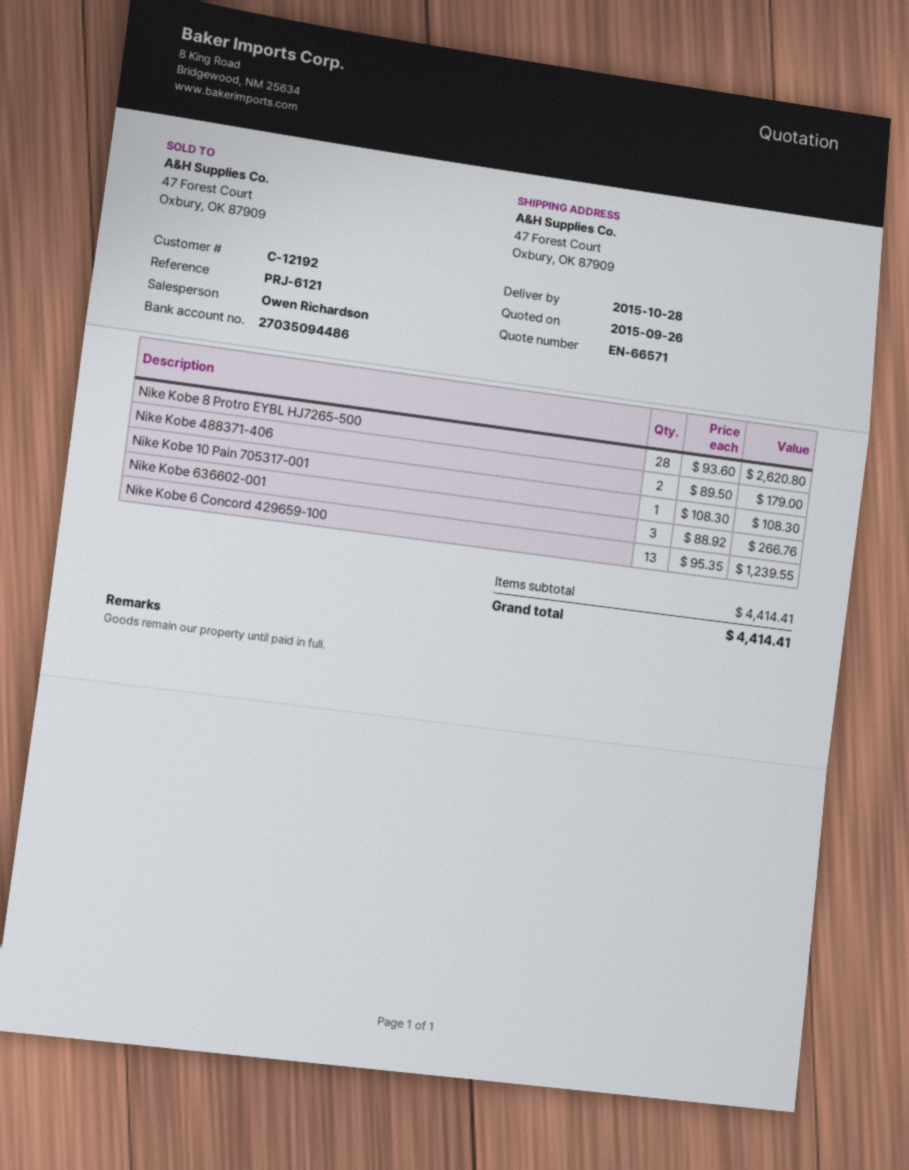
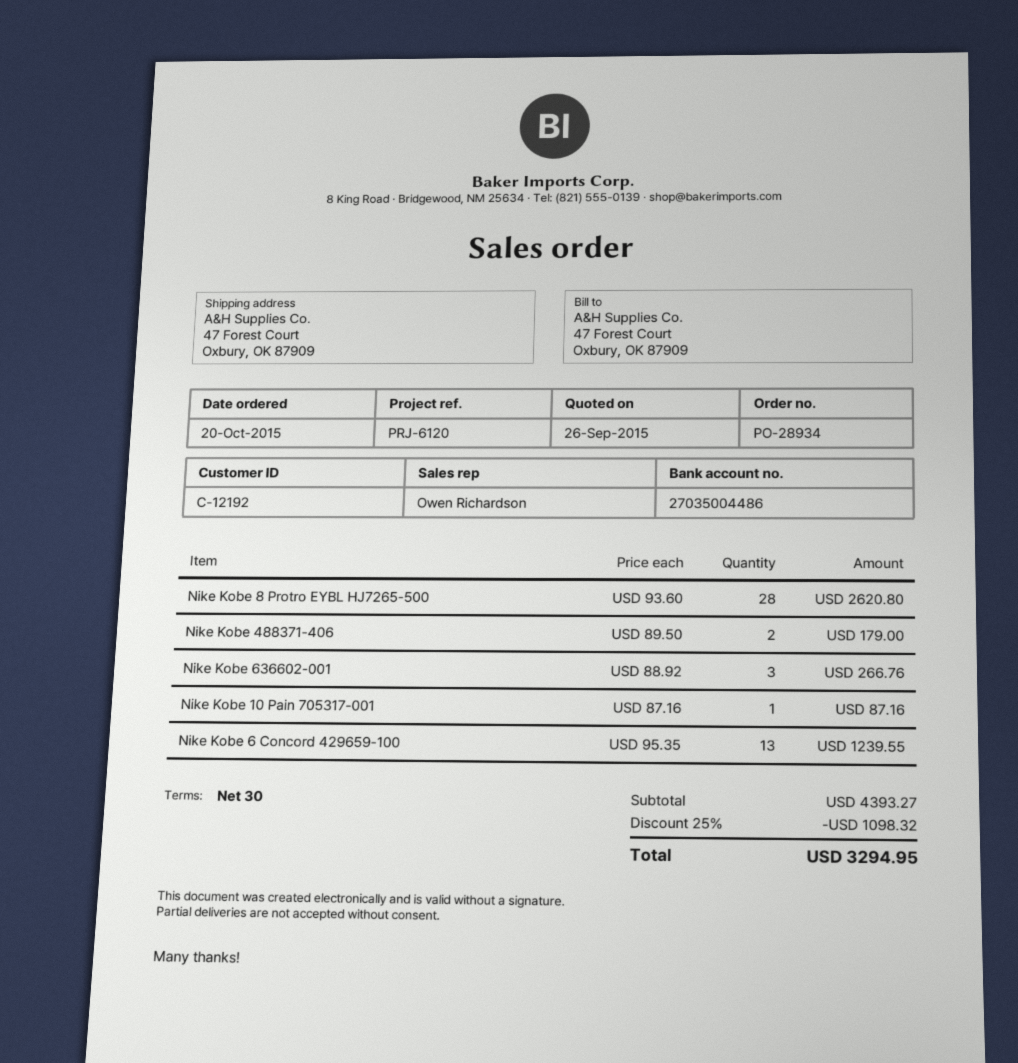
reference: PRJ-6121 -> PRJ-6120
bank account: 27035094486 -> 27035004486
Nike Kobe 10 Pain 705317-001: 1 x 108.30 = 108.30 -> 1 x 87.16 = 87.16
subtotal: 4414.41 -> 4393.27
discount: none -> 25% = 1098.32
total: 4414.41 -> 3294.95

